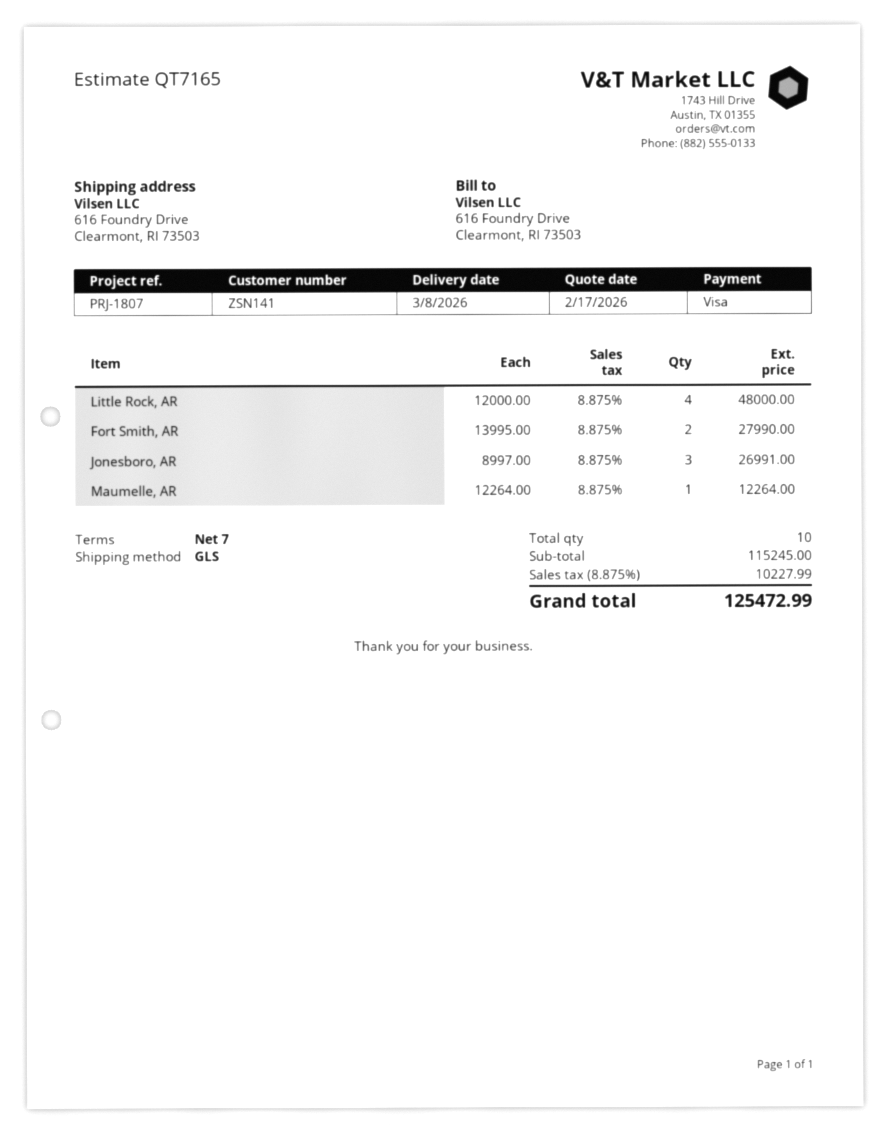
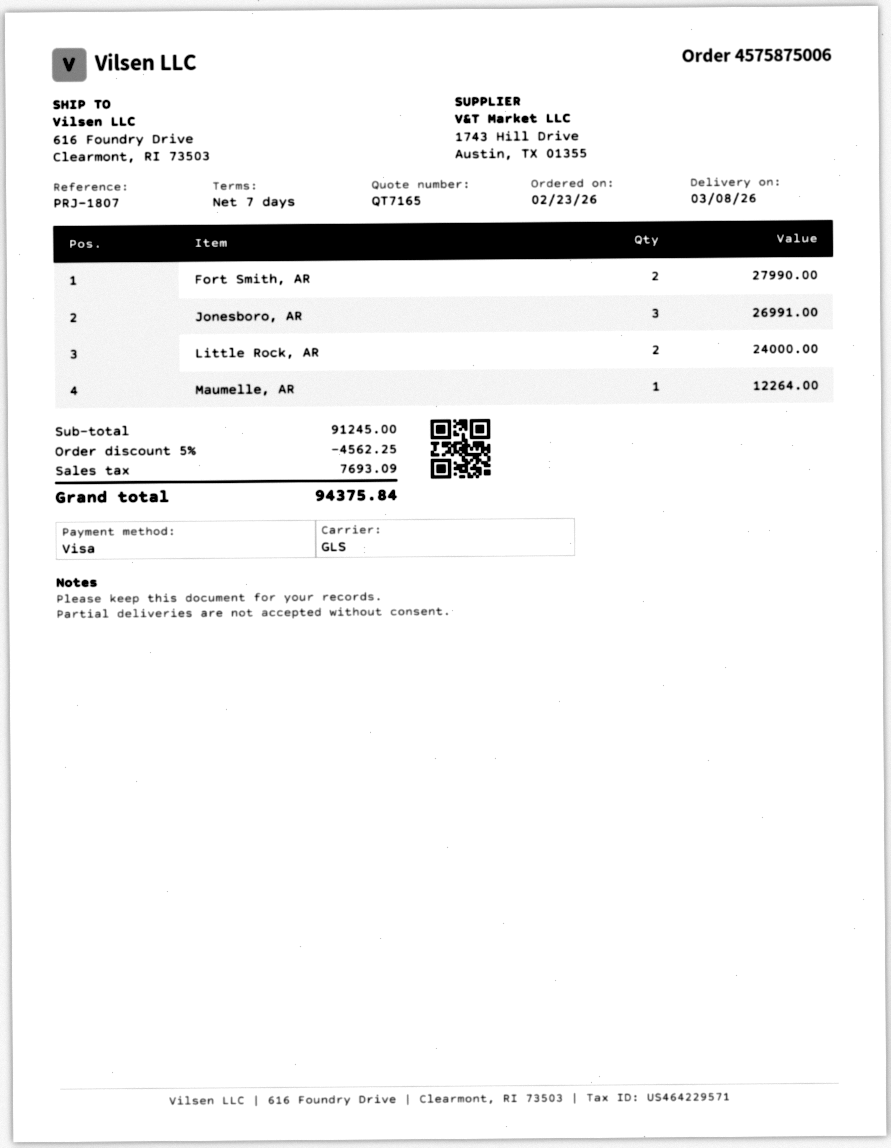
Little Rock, AR: 4 for 48000.00 -> 2 for 24000.00
subtotal: 115245.00 -> 91245.00
discount: none -> 5% = 4562.25
tax: 10227.99 -> 7693.09
total: 125472.99 -> 94375.84

